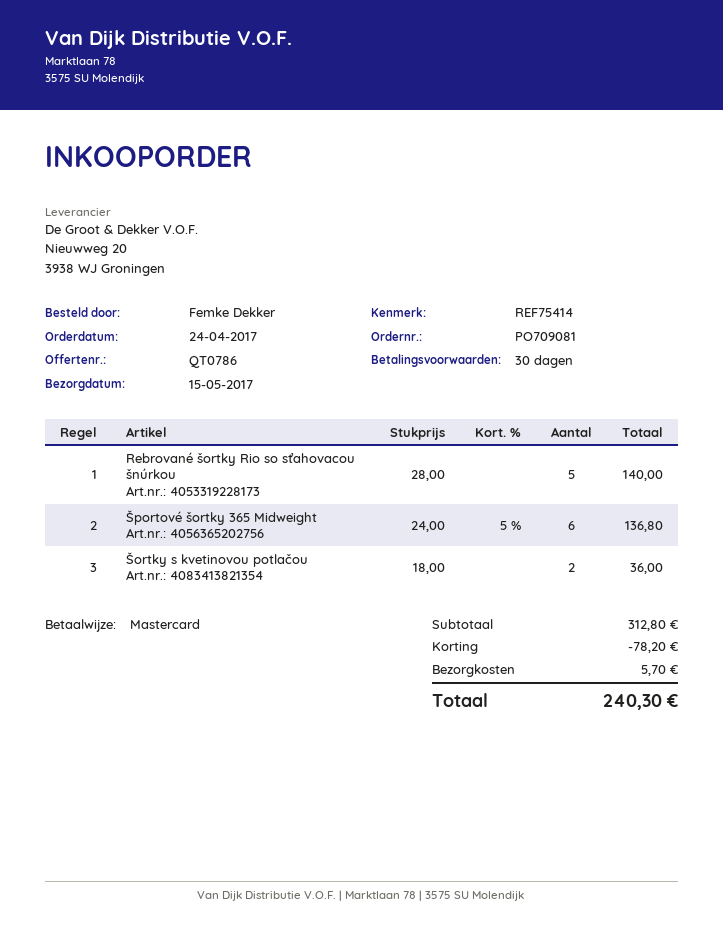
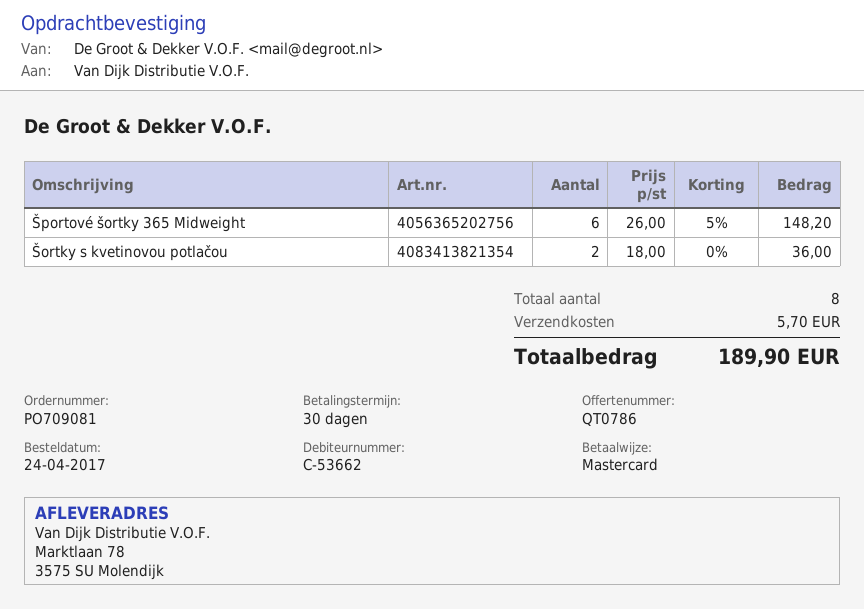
Rebrované šortky Rio so sťahovacou šnúrkou: 5 x 28.00 = 140.00 -> none
Športové šortky 365 Midweight: 6 x 24.00 - 5% = 136.80 -> 6 x 26.00 - 5% = 148.20
discount: 78.20 -> none
total: 240.30 -> 189.90

